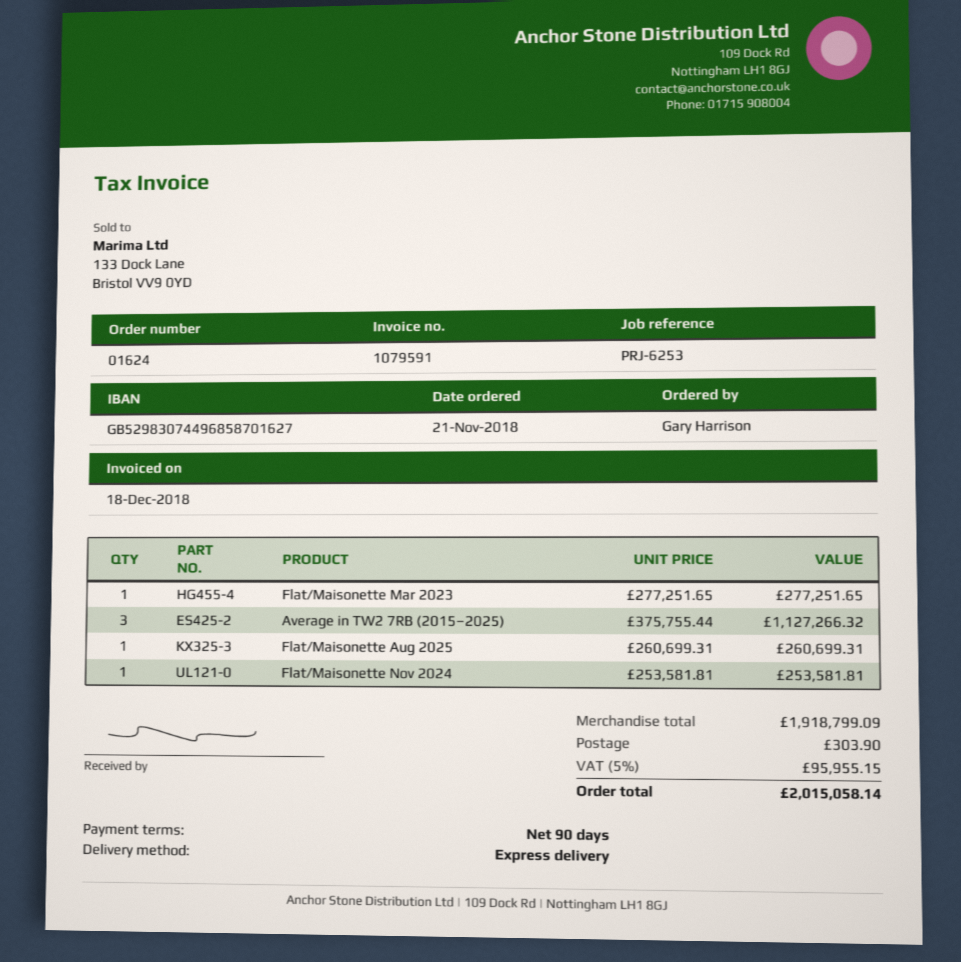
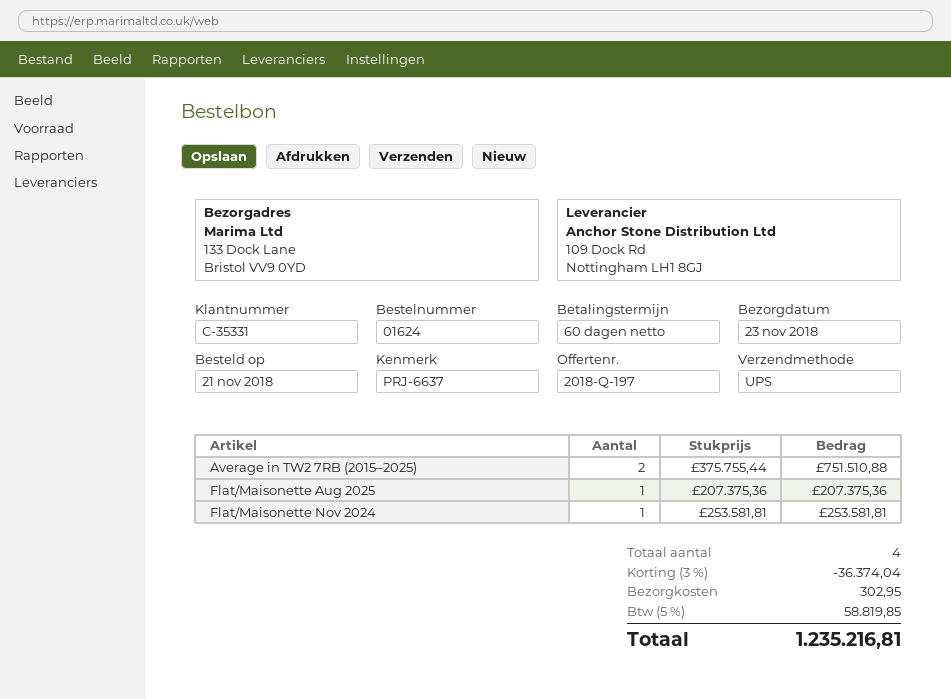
payment terms: 90 days -> 60 days
reference: PRJ-6253 -> PRJ-6637
shipping method: express -> UPS
Flat/Maisonette Mar 2023: 1 x 277251.65 = 277251.65 -> none
Average in TW2 7RB (2015–2025): 3 x 375755.44 = 1127266.32 -> 2 x 375755.44 = 751510.88
Flat/Maisonette Aug 2025: 1 x 260699.31 = 260699.31 -> 1 x 207375.36 = 207375.36
discount: none -> 3% = 36374.04
shipping: 303.90 -> 302.95
tax: 5% = 95955.15 -> 5% = 58819.85
total: 2015058.14 -> 1235216.81

